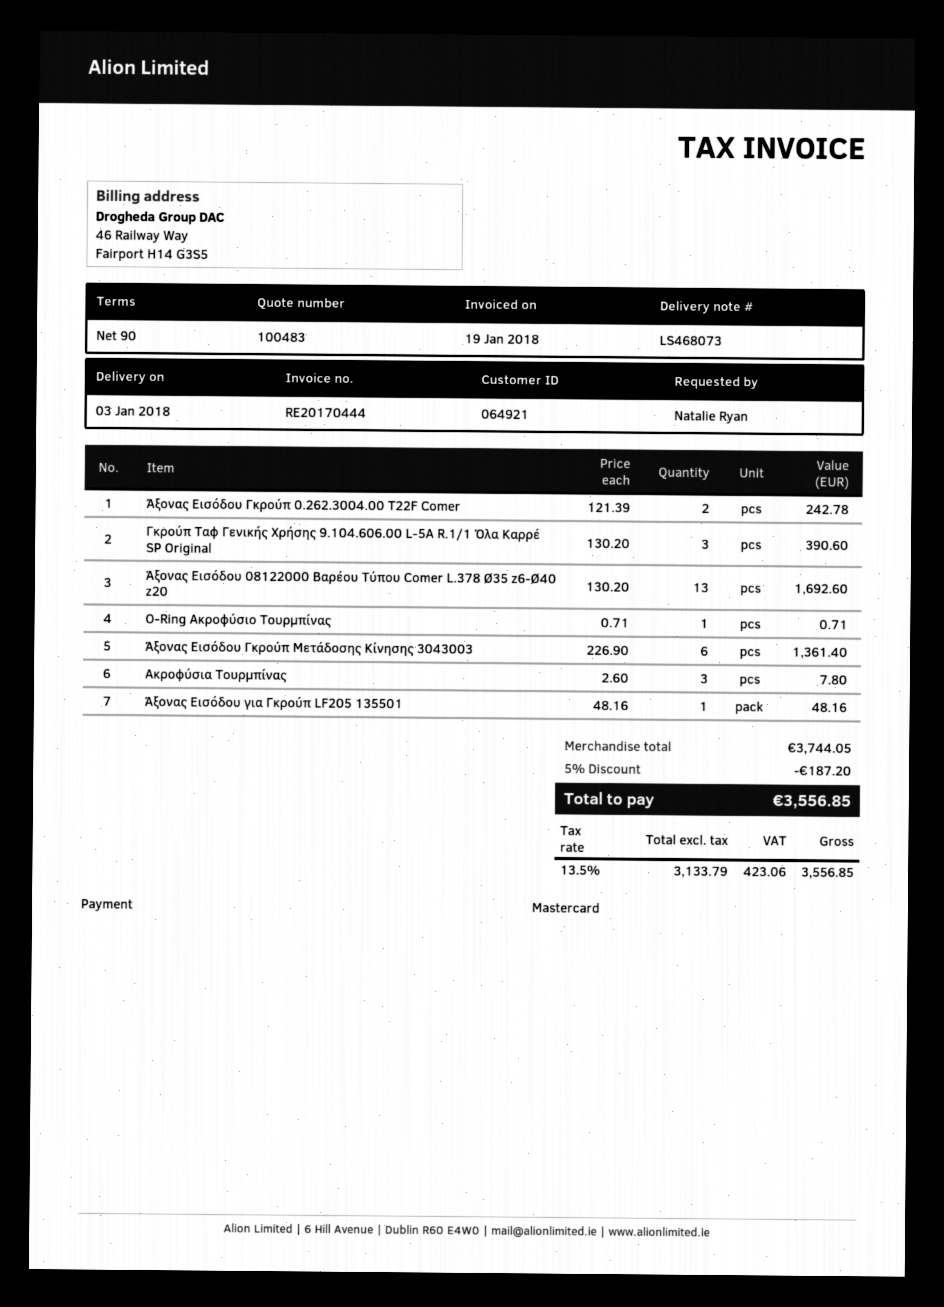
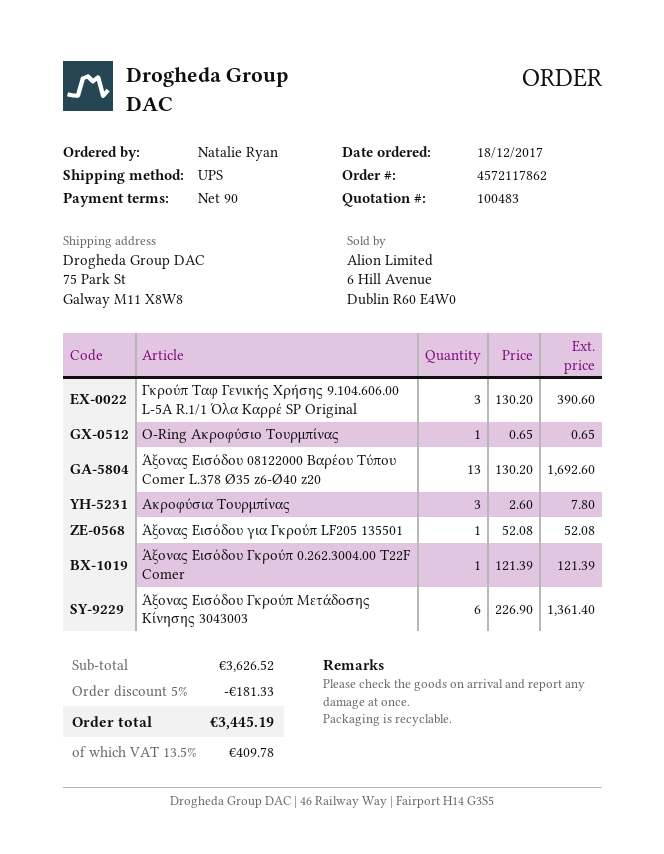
Άξονας Εισόδου Γκρούπ 0.262.3004.00 T22F Comer: 2 x 121.39 = 242.78 -> 1 x 121.39 = 121.39
O-Ring Ακροφύσιο Τουρμπίνας: 1 x 0.71 = 0.71 -> 1 x 0.65 = 0.65
Άξονας Εισόδου για Γκρούπ LF205 135501: 1 x 48.16 = 48.16 -> 1 x 52.08 = 52.08
subtotal: 3744.05 -> 3626.52
discount: 5% = 187.20 -> 5% = 181.33
tax: 13.5% = 423.06 -> 13.5% = 409.78
total: 3556.85 -> 3445.19

